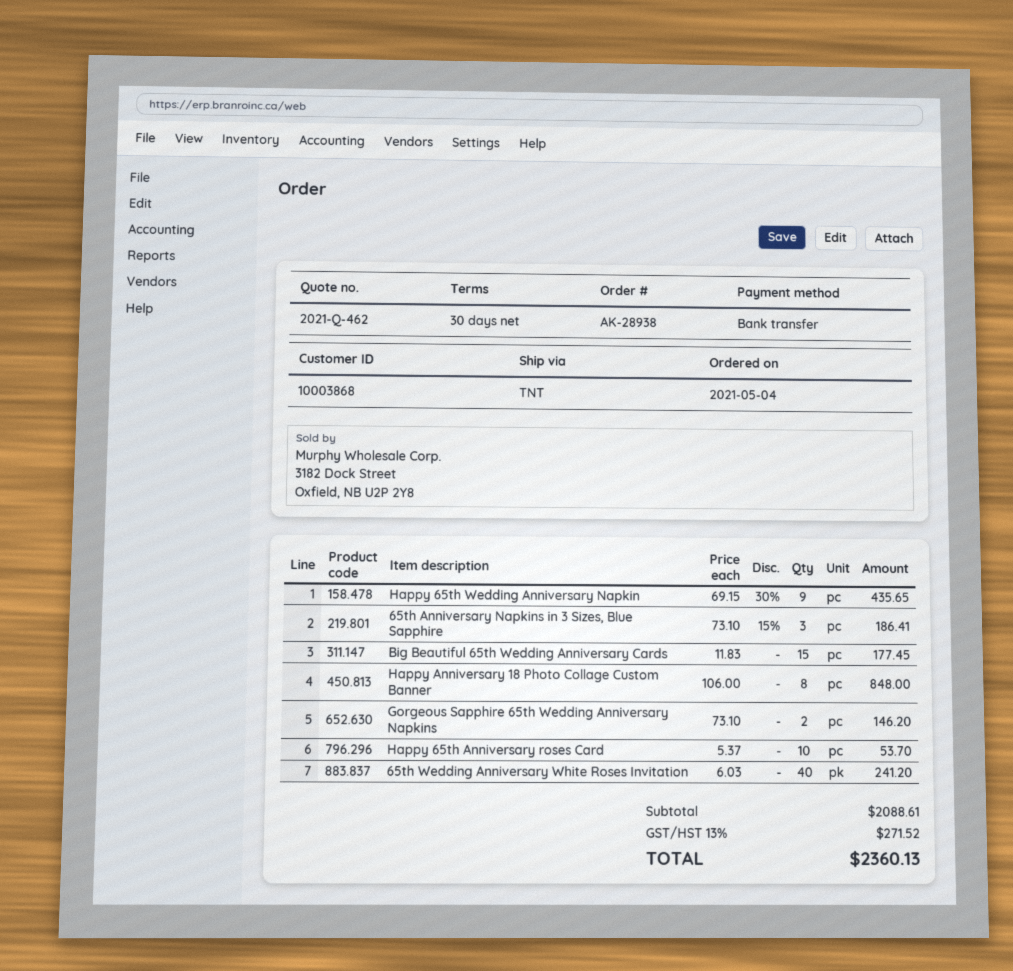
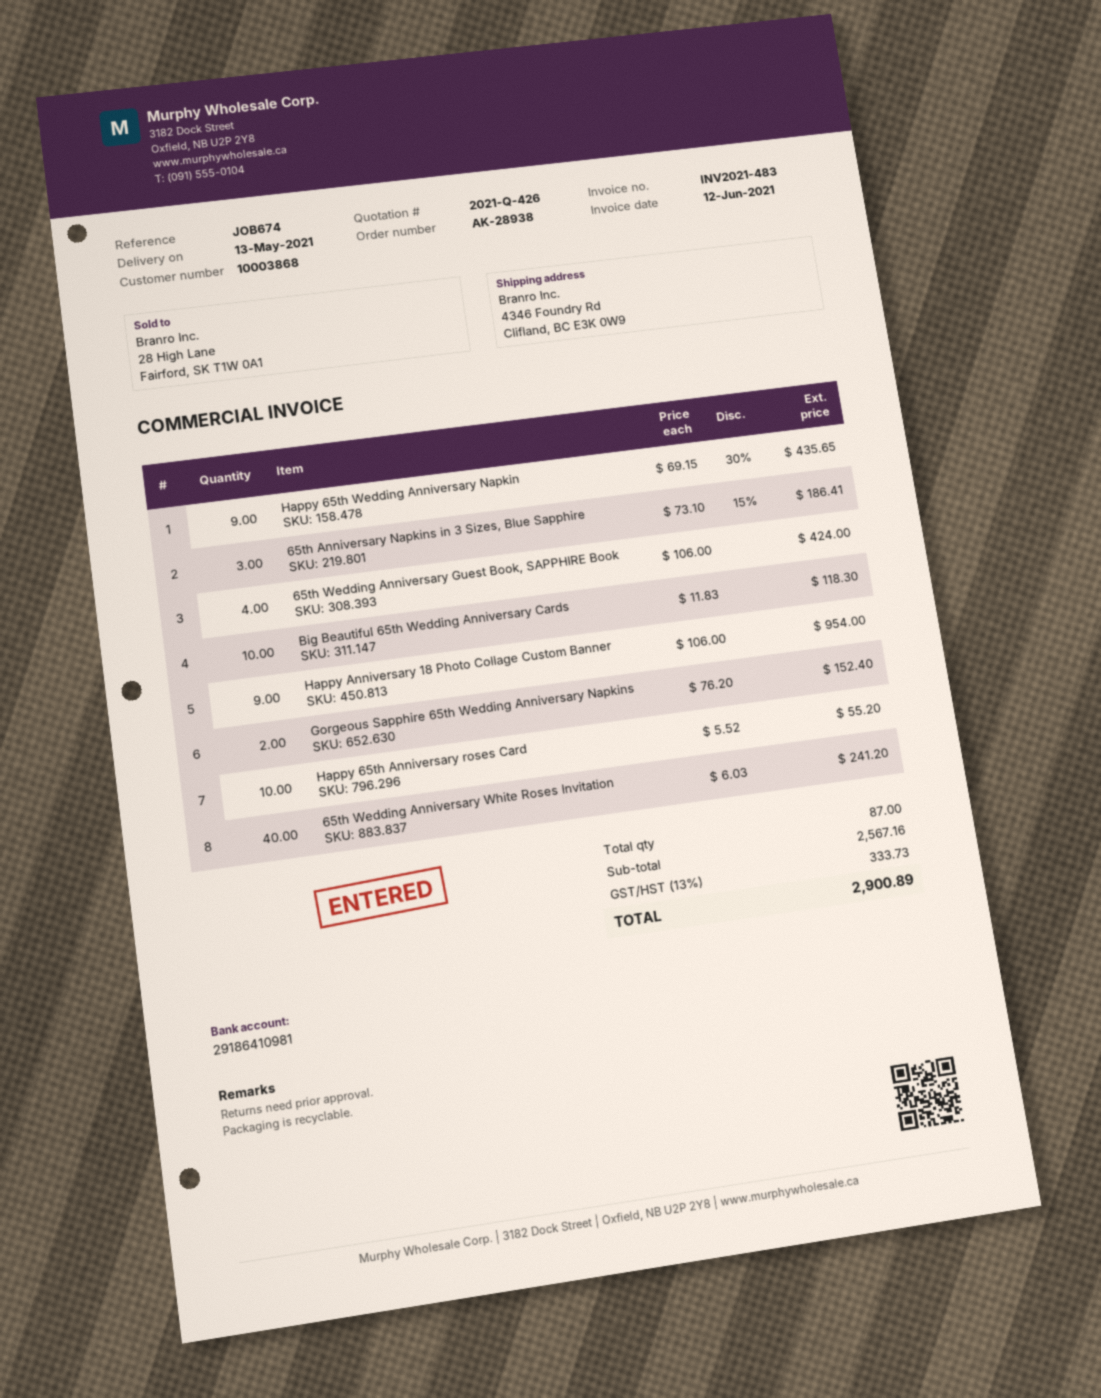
quote number: 2021-Q-462 -> 2021-Q-426
Big Beautiful 65th Wedding Anniversary Cards: 15 x 11.83 = 177.45 -> 10 x 11.83 = 118.30
Happy Anniversary 18 Photo Collage Custom Banner: 8 x 106.00 = 848.00 -> 9 x 106.00 = 954.00
Gorgeous Sapphire 65th Wedding Anniversary Napkins: 2 x 73.10 = 146.20 -> 2 x 76.20 = 152.40
Happy 65th Anniversary roses Card: 10 x 5.37 = 53.70 -> 10 x 5.52 = 55.20
65th Wedding Anniversary Guest Book, SAPPHIRE Book: none -> 4 x 106.00 = 424.00
subtotal: 2088.61 -> 2567.16
tax: 13% = 271.52 -> 13% = 333.73
total: 2360.13 -> 2900.89

